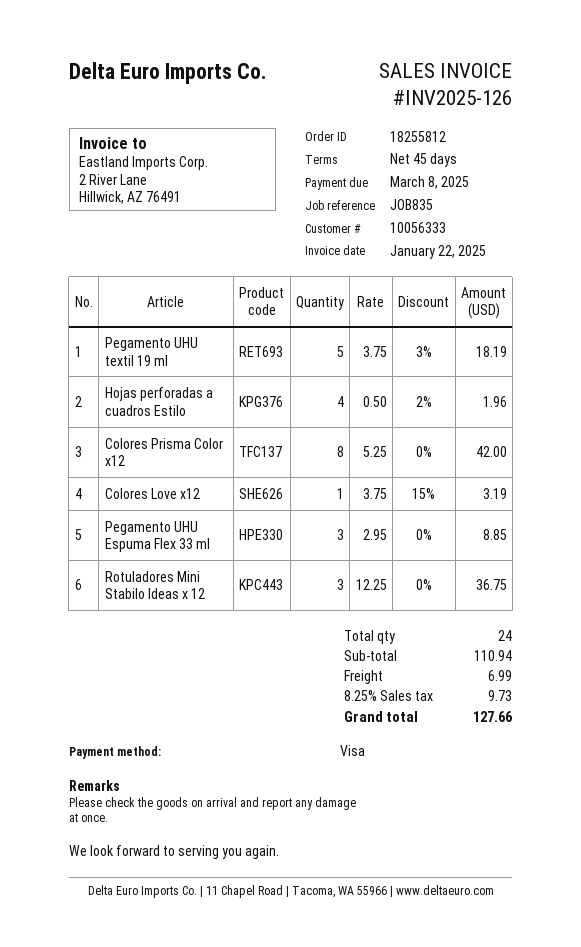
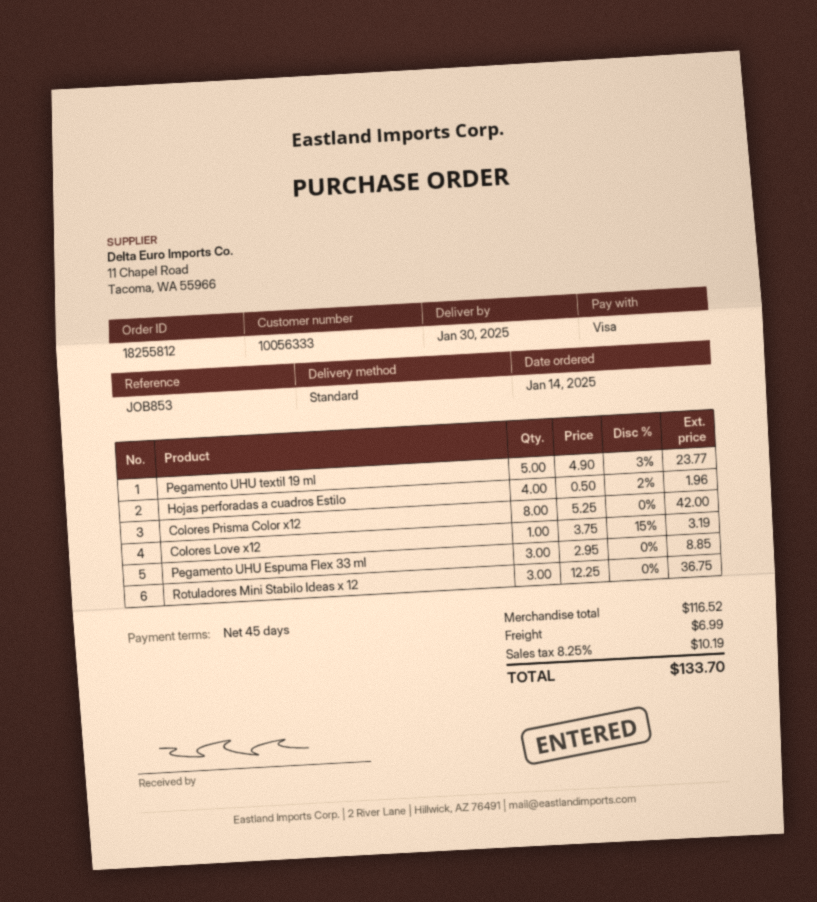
reference: JOB835 -> JOB853
Pegamento UHU textil 19 ml: 5 x 3.75 - 3% = 18.19 -> 5 x 4.90 - 3% = 23.77
subtotal: 110.94 -> 116.52
tax: 8.25% = 9.73 -> 8.25% = 10.19
total: 127.66 -> 133.70

